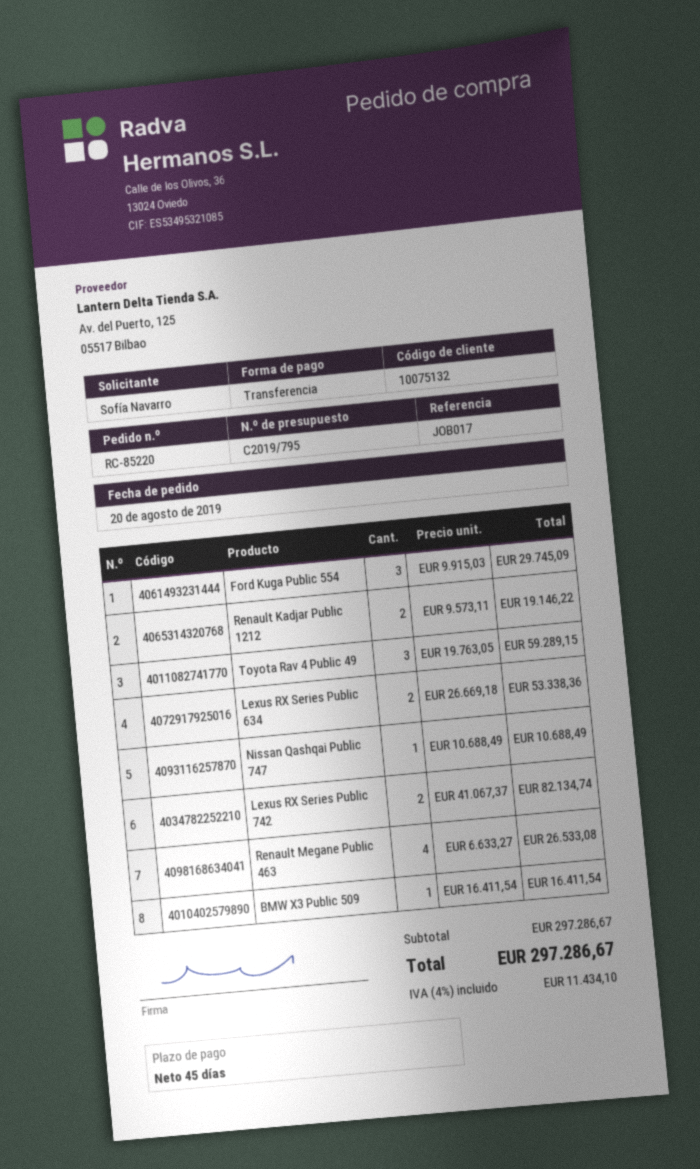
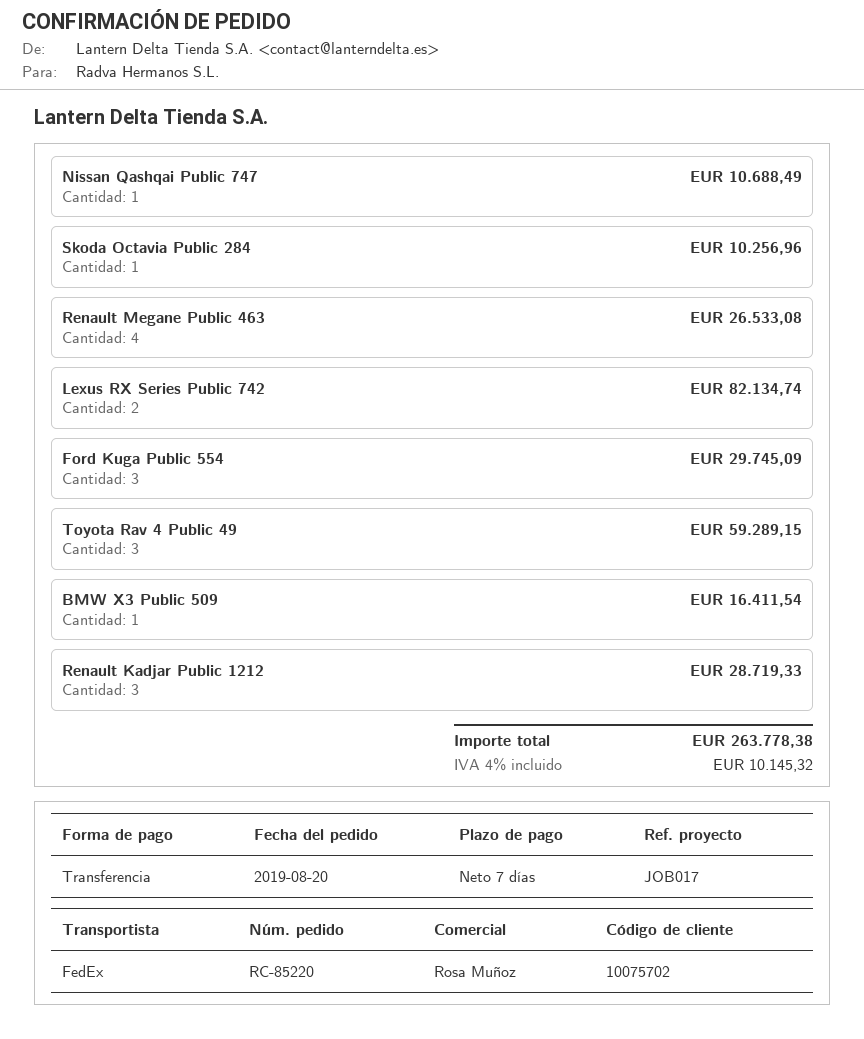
payment terms: 45 days -> 7 days
customer number: 10075132 -> 10075702
Renault Kadjar Public 1212: 2 for 19146.22 -> 3 for 28719.33
Lexus RX Series Public 634: 2 for 53338.36 -> none
Skoda Octavia Public 284: none -> 1 for 10256.96
tax: 4% = 11434.10 -> 4% = 10145.32
total: 297286.67 -> 263778.38

